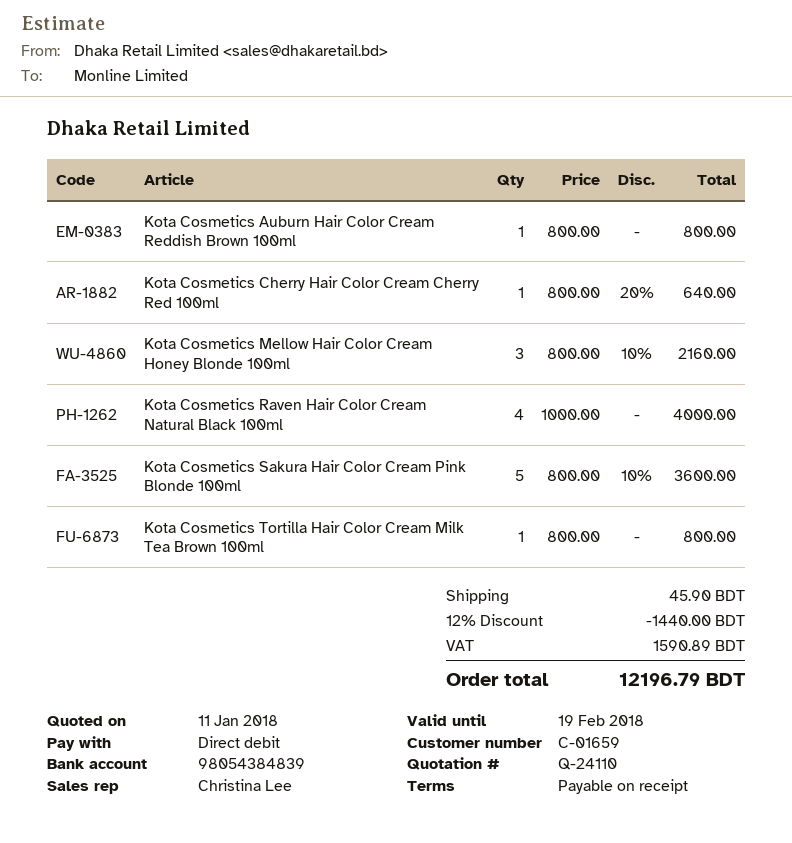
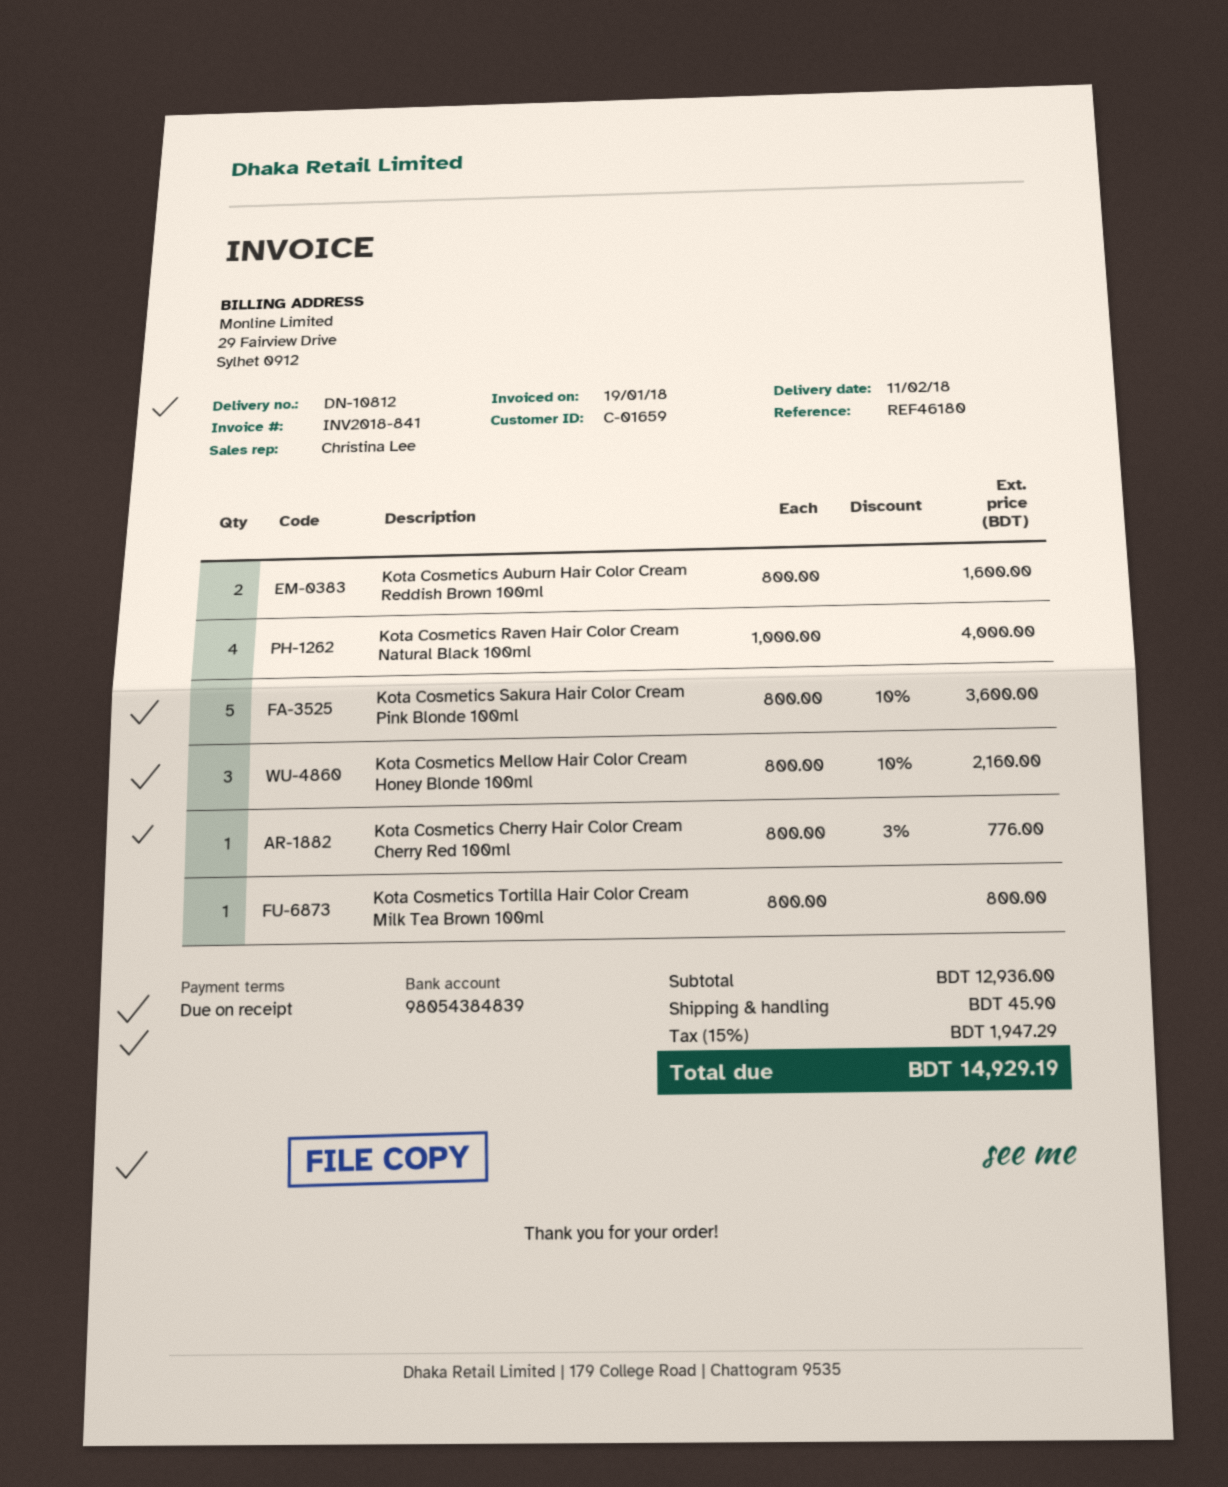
Kota Cosmetics Auburn Hair Color Cream Reddish Brown 100ml: 1 x 800.00 = 800.00 -> 2 x 800.00 = 1600.00
Kota Cosmetics Cherry Hair Color Cream Cherry Red 100ml: 1 x 800.00 - 20% = 640.00 -> 1 x 800.00 - 3% = 776.00
discount: 12% = 1440.00 -> none
tax: 1590.89 -> 1947.29
total: 12196.79 -> 14929.19

